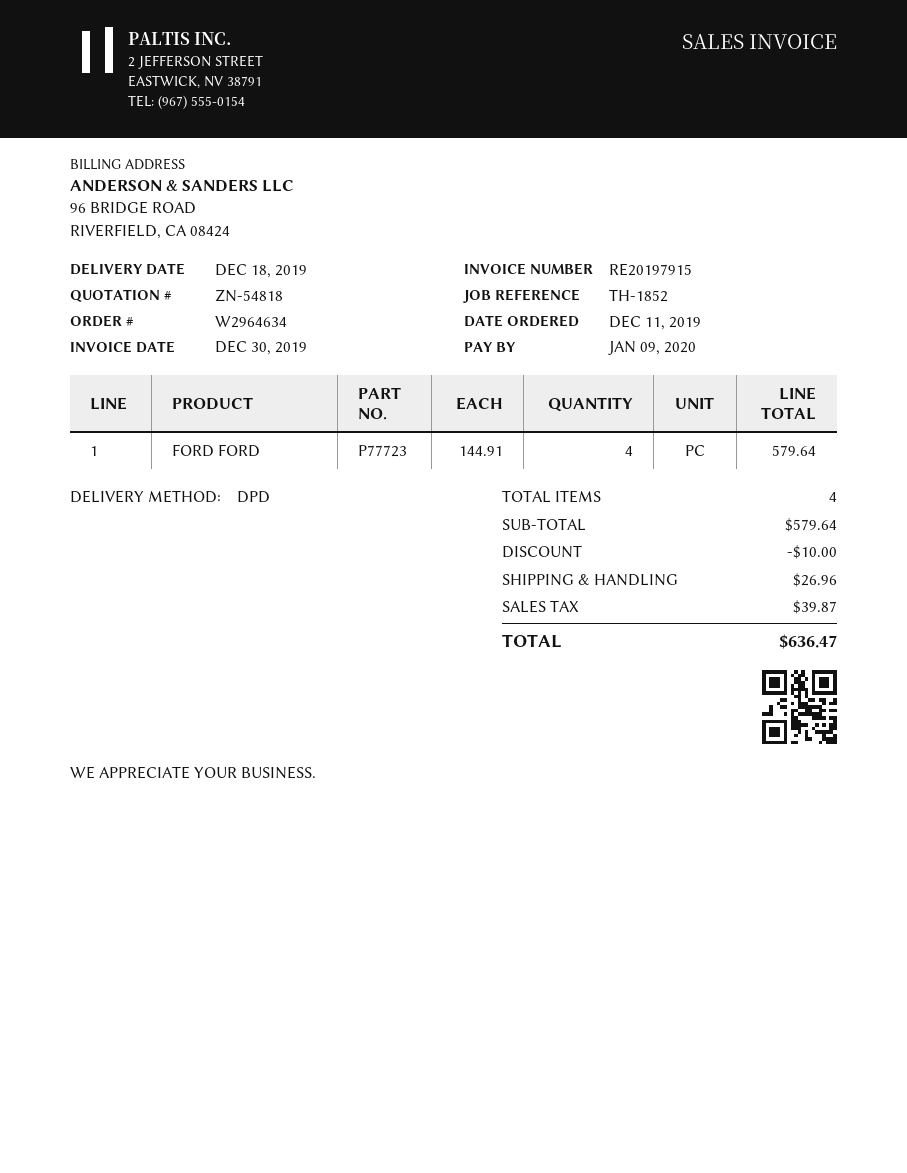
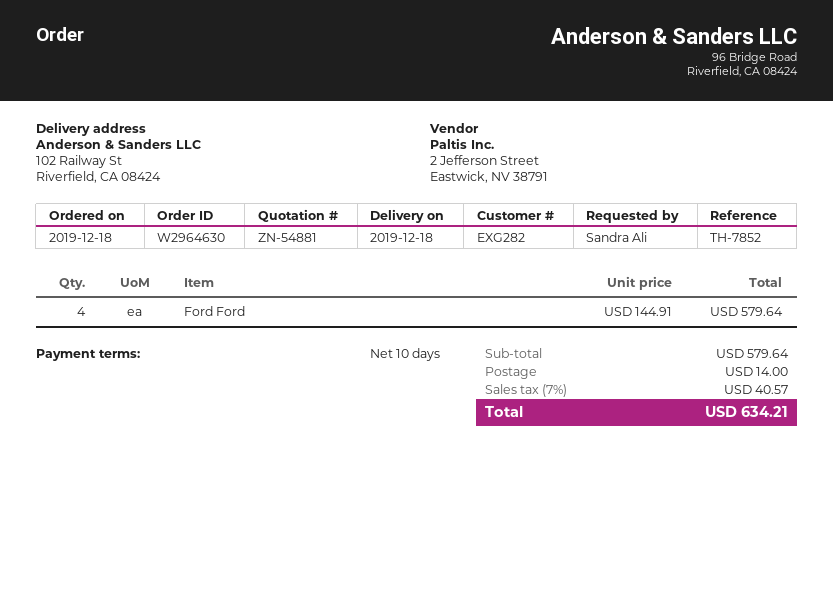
quote number: ZN-54818 -> ZN-54881
order number: W2964634 -> W2964630
order date: 2019-12-11 -> 2019-12-18
reference: TH-1852 -> TH-7852
discount: 10.00 -> none
shipping: 26.96 -> 14.00
tax: 39.87 -> 40.57
total: 636.47 -> 634.21

